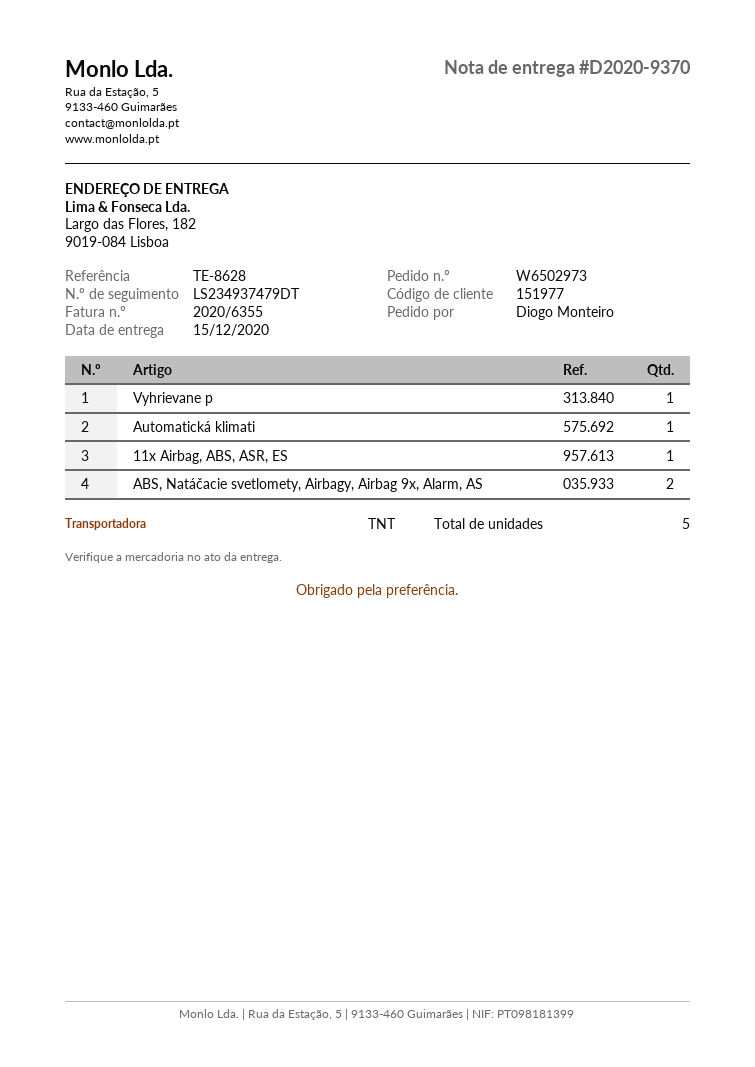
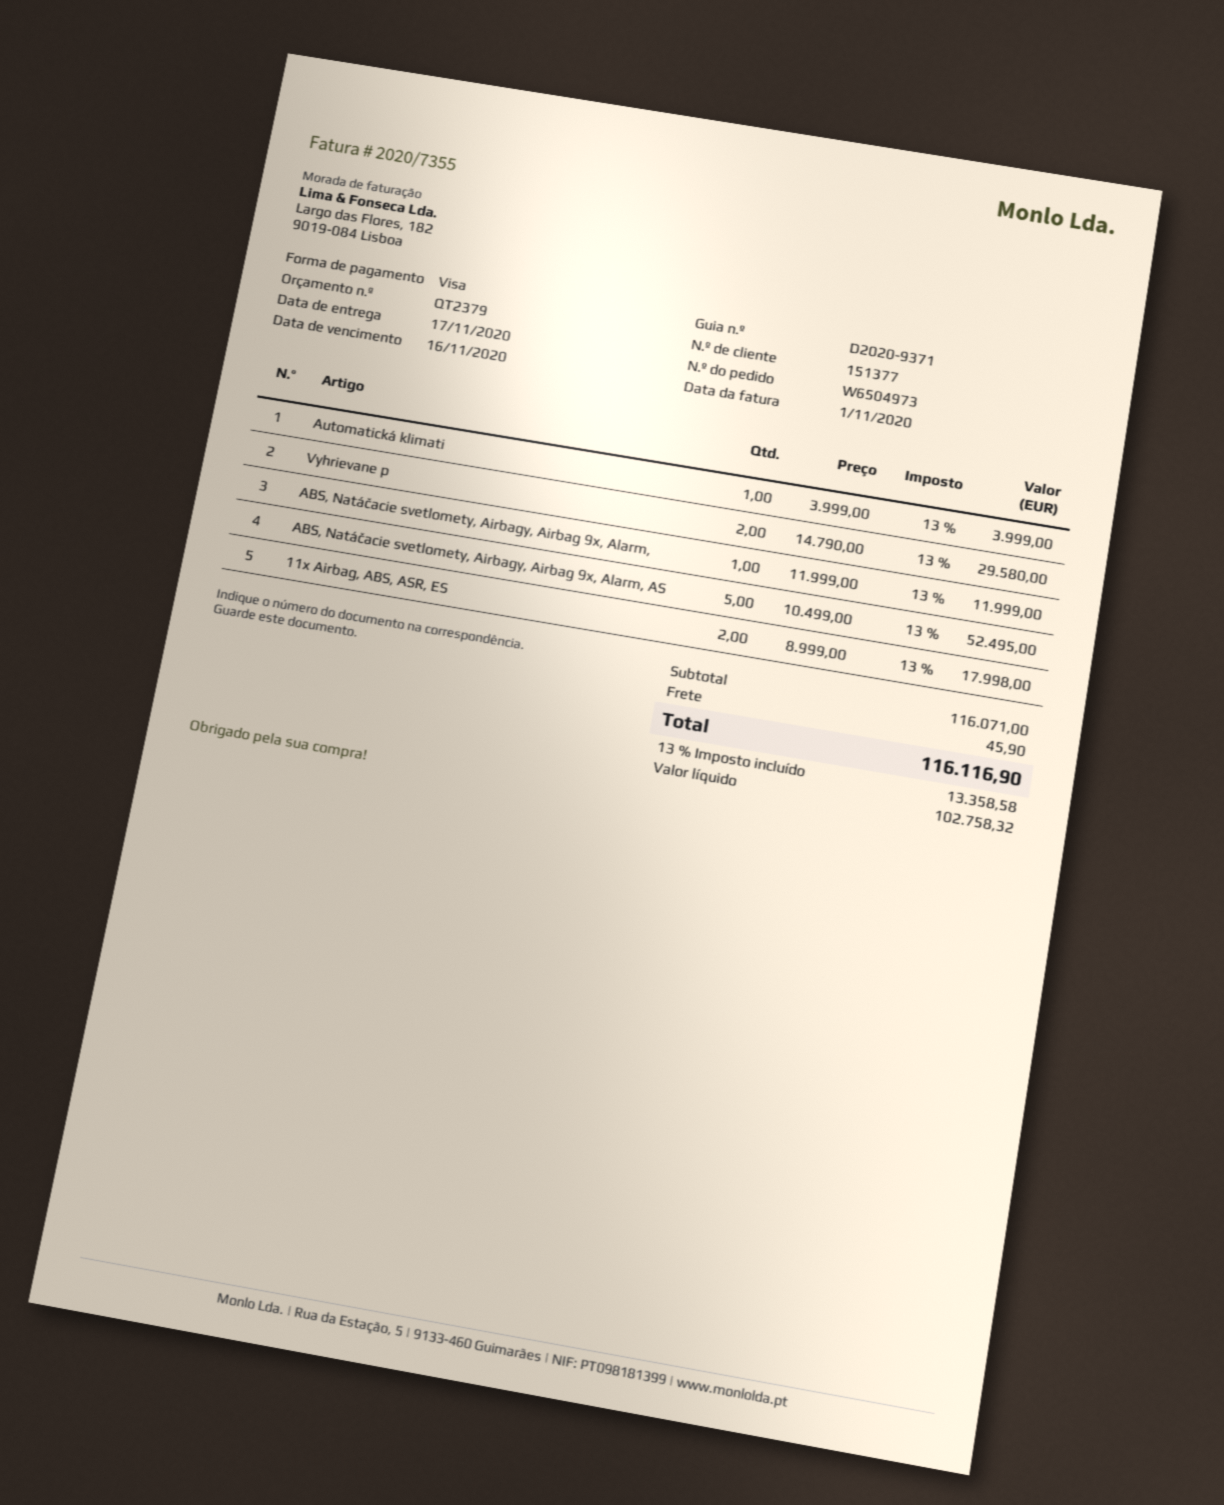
order number: W6502973 -> W6504973
delivery note number: D2020-9370 -> D2020-9371
delivery date: 2020-12-15 -> 2020-11-17
invoice number: 2020/6355 -> 2020/7355
customer number: 151977 -> 151377
Vyhrievane p: 1 -> 2
11x Airbag, ABS, ASR, ES: 1 -> 2
ABS, Natáčacie svetlomety, Airbagy, Airbag 9x, Alarm, AS: 2 -> 5
ABS, Natáčacie svetlomety, Airbagy, Airbag 9x, Alarm,: none -> 1

